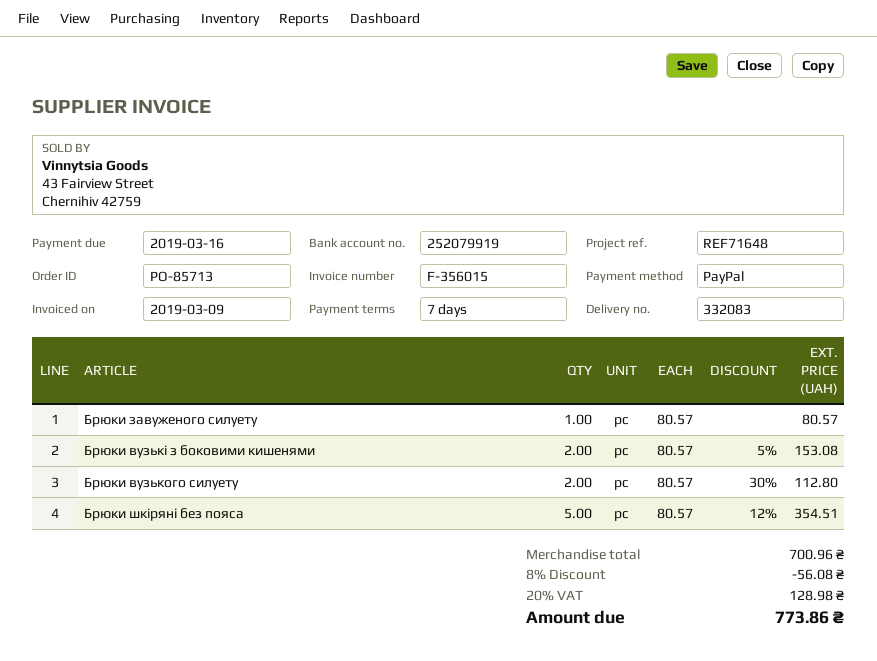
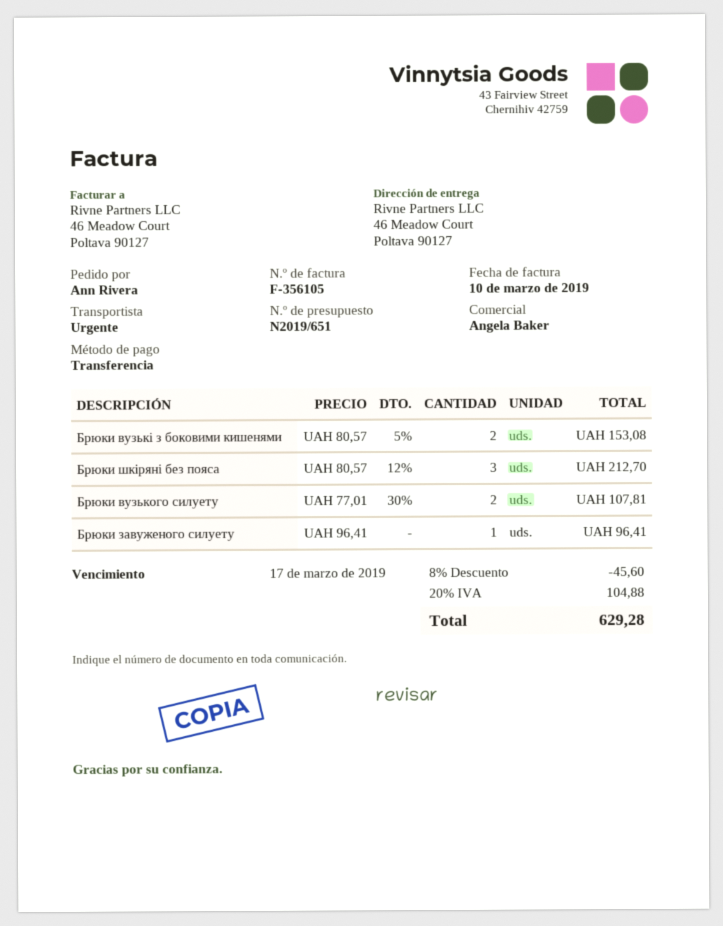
invoice number: F-356015 -> F-356105
invoice date: 2019-03-09 -> 2019-03-10
due date: 2019-03-16 -> 2019-03-17
payment method: PayPal -> bank transfer
Брюки завуженого силуету: 1 x 80.57 = 80.57 -> 1 x 96.41 = 96.41
Брюки вузького силуету: 2 x 80.57 - 30% = 112.80 -> 2 x 77.01 - 30% = 107.81
Брюки шкіряні без пояса: 5 x 80.57 - 12% = 354.51 -> 3 x 80.57 - 12% = 212.70
discount: 8% = 56.08 -> 8% = 45.60
tax: 20% = 128.98 -> 20% = 104.88
total: 773.86 -> 629.28

